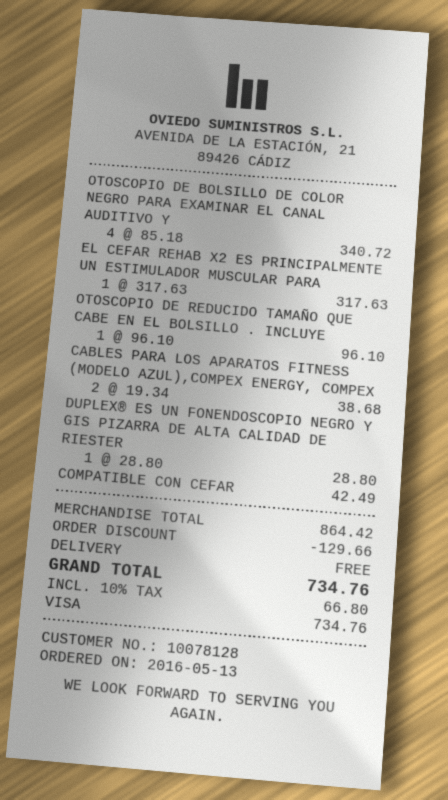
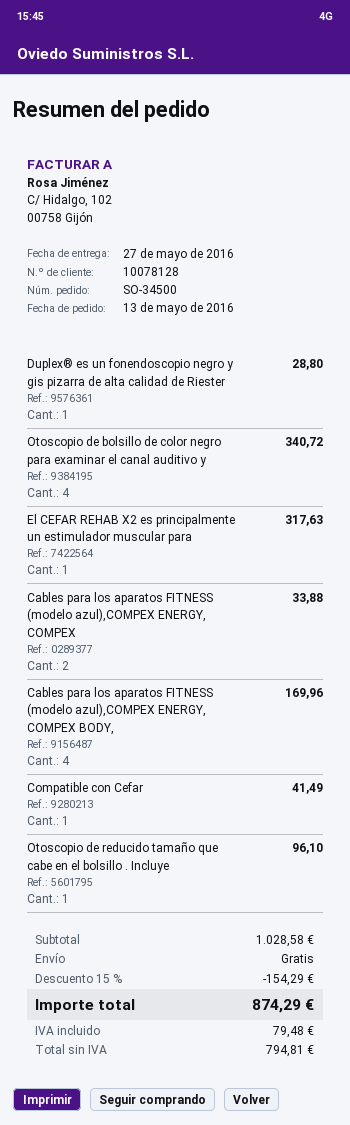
CABLES PARA LOS APARATOS FITNESS (MODELO AZUL),COMPEX ENERGY, COMPEX: 2 for 38.68 -> 2 for 33.88
COMPATIBLE CON CEFAR: 1 for 42.49 -> 1 for 41.49
Cables para los aparatos FITNESS (modelo azul),COMPEX ENERGY, COMPEX BODY,: none -> 4 for 169.96
subtotal: 864.42 -> 1028.58
discount: 129.66 -> 154.29
tax: 66.80 -> 79.48
total: 734.76 -> 874.29

